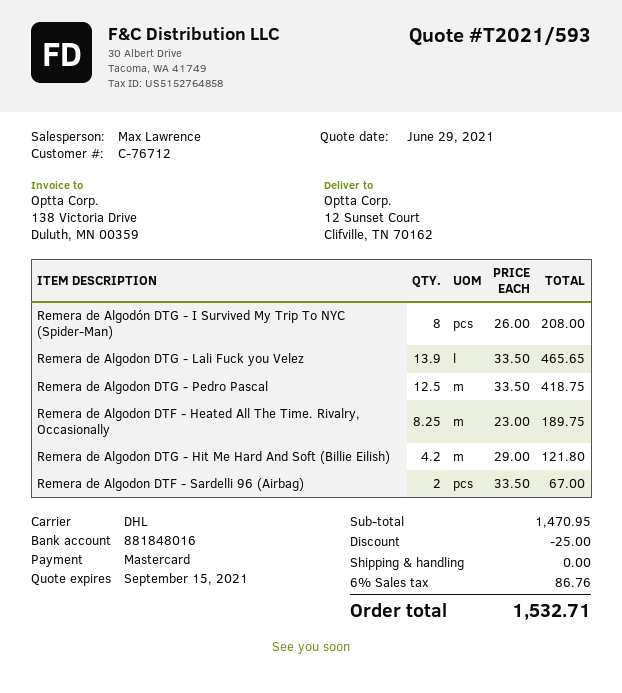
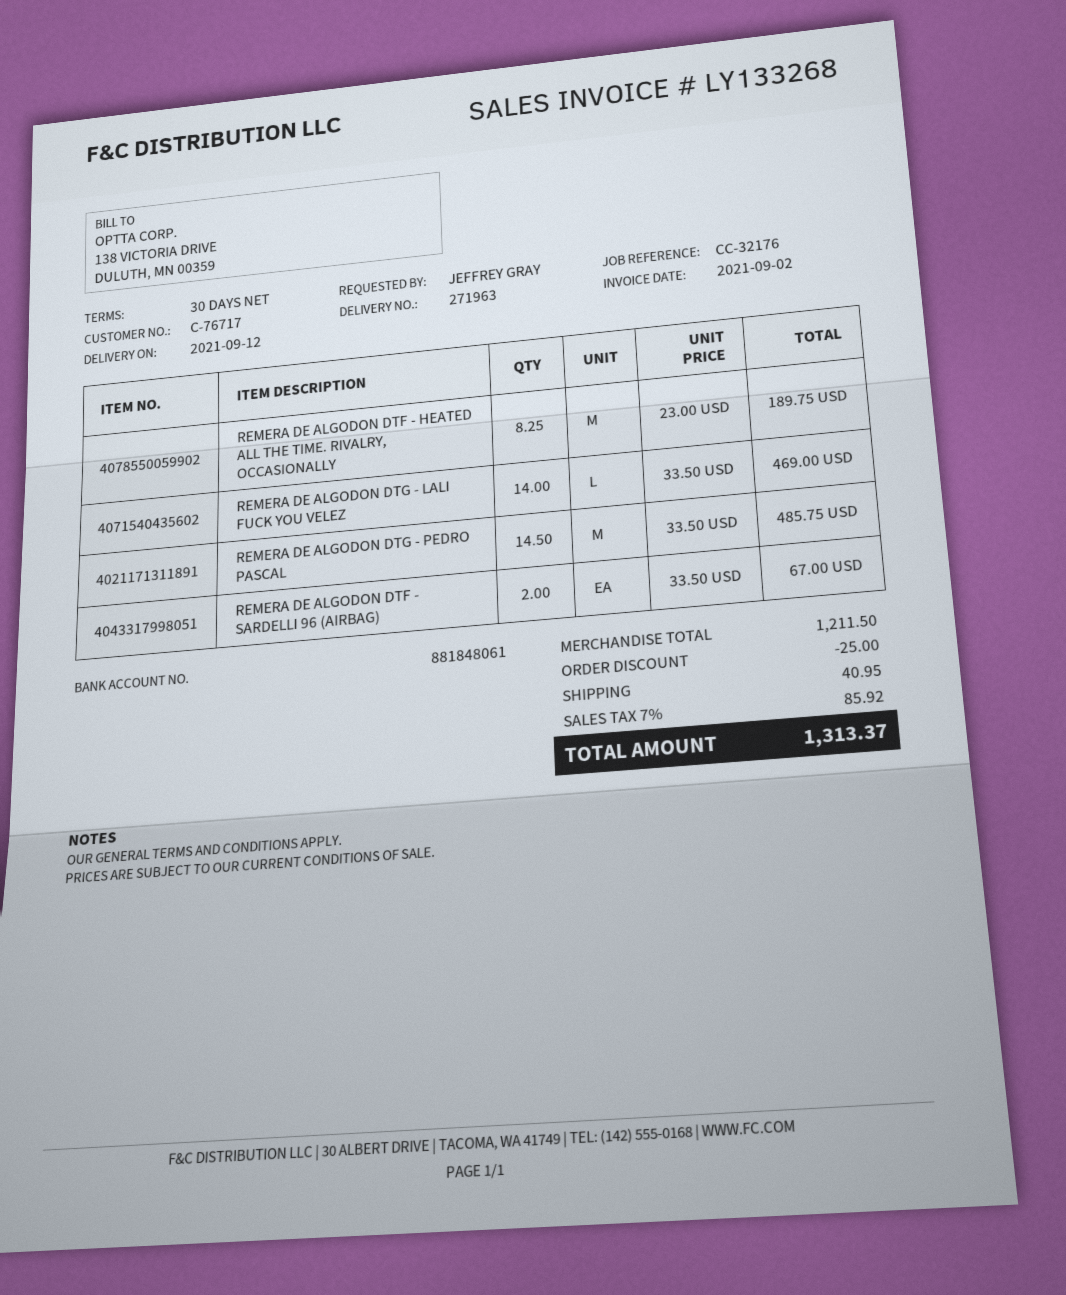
customer number: C-76712 -> C-76717
bank account: 881848016 -> 881848061
Remera de Algodón DTG - I Survived My Trip To NYC (Spider-Man): 8 x 26.00 = 208.00 -> none
Remera de Algodon DTG - Lali Fuck you Velez: 13.9 x 33.50 = 465.65 -> 14 x 33.50 = 469.00
Remera de Algodon DTG - Pedro Pascal: 12.5 x 33.50 = 418.75 -> 14.5 x 33.50 = 485.75
Remera de Algodon DTG - Hit Me Hard And Soft (Billie Eilish): 4.2 x 29.00 = 121.80 -> none
subtotal: 1470.95 -> 1211.50
shipping: 0.00 -> 40.95
tax: 6% = 86.76 -> 7% = 85.92
total: 1532.71 -> 1313.37

